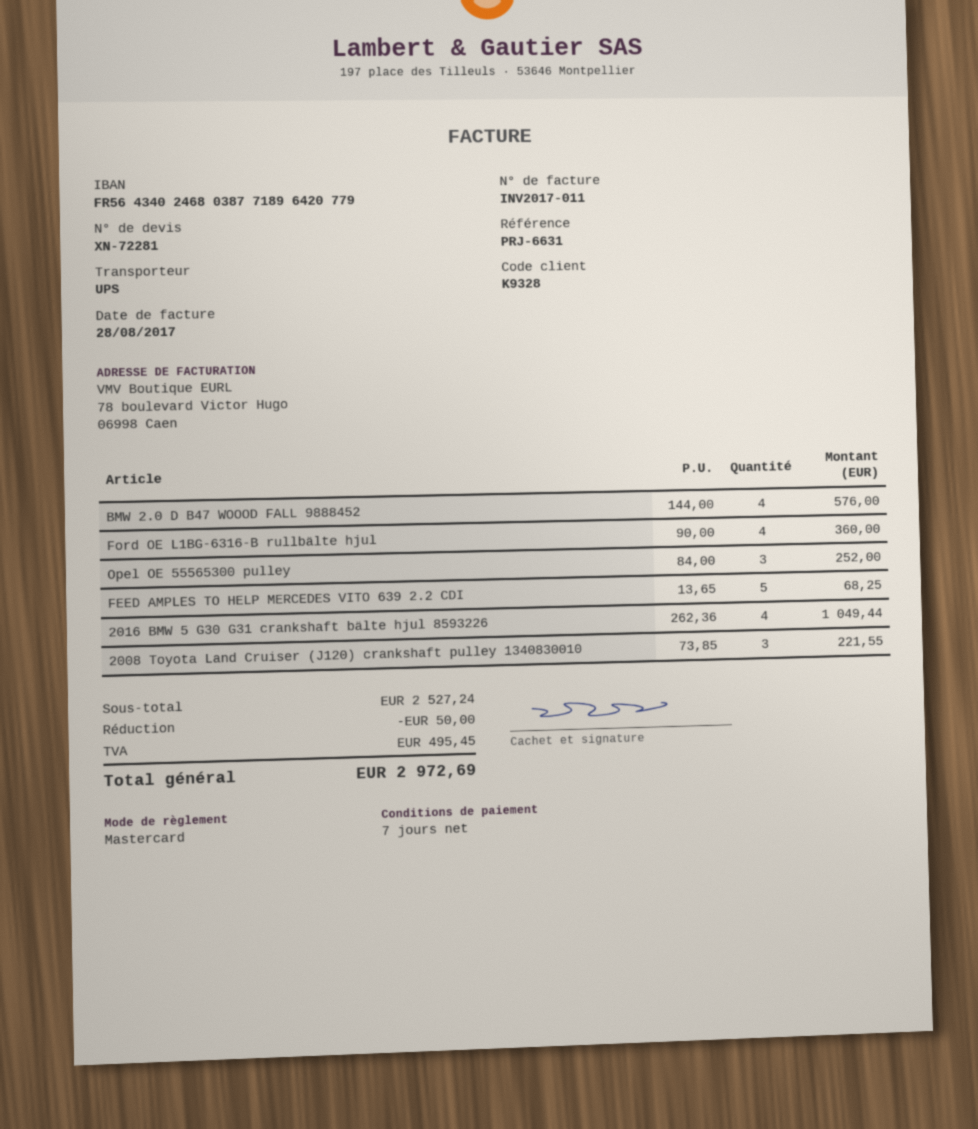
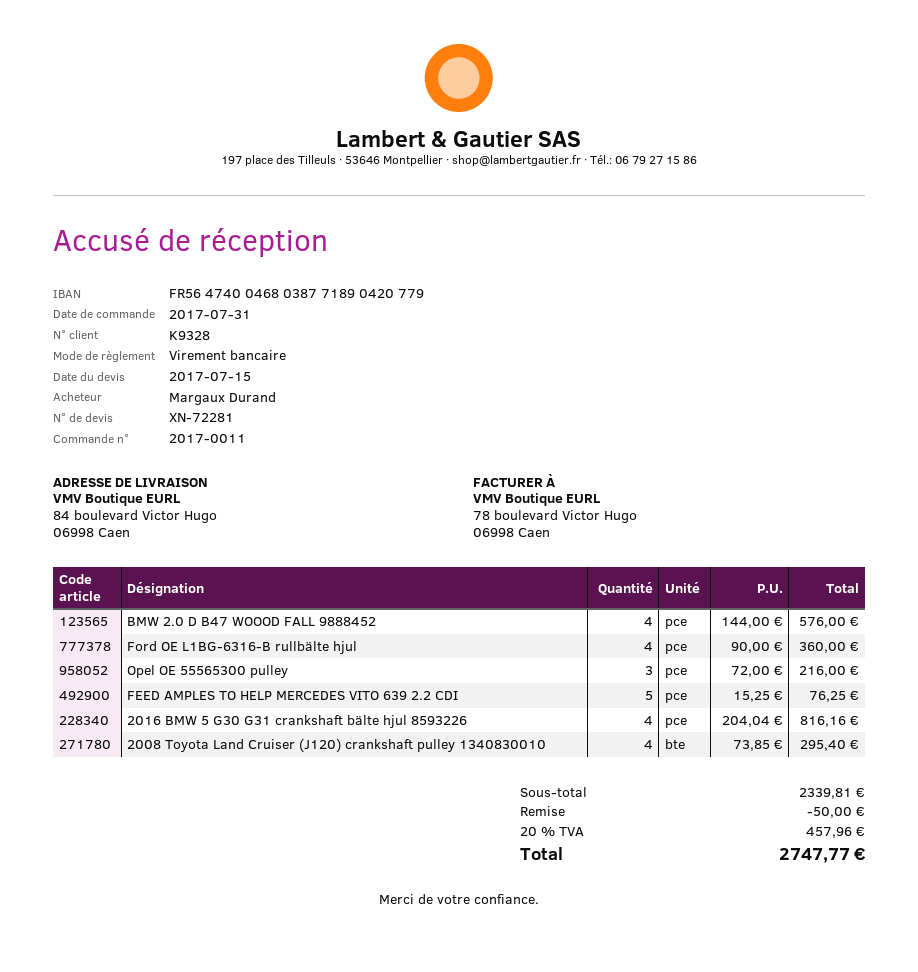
payment method: Mastercard -> bank transfer
bank account: FR5643402468038771896420779 -> FR5647400468038771890420779
Opel OE 55565300 pulley: 3 x 84.00 = 252.00 -> 3 x 72.00 = 216.00
FEED AMPLES TO HELP MERCEDES VITO 639 2.2 CDI: 5 x 13.65 = 68.25 -> 5 x 15.25 = 76.25
2016 BMW 5 G30 G31 crankshaft bälte hjul 8593226: 4 x 262.36 = 1049.44 -> 4 x 204.04 = 816.16
2008 Toyota Land Cruiser (J120) crankshaft pulley 1340830010: 3 x 73.85 = 221.55 -> 4 x 73.85 = 295.40
subtotal: 2527.24 -> 2339.81
tax: 495.45 -> 457.96
total: 2972.69 -> 2747.77

